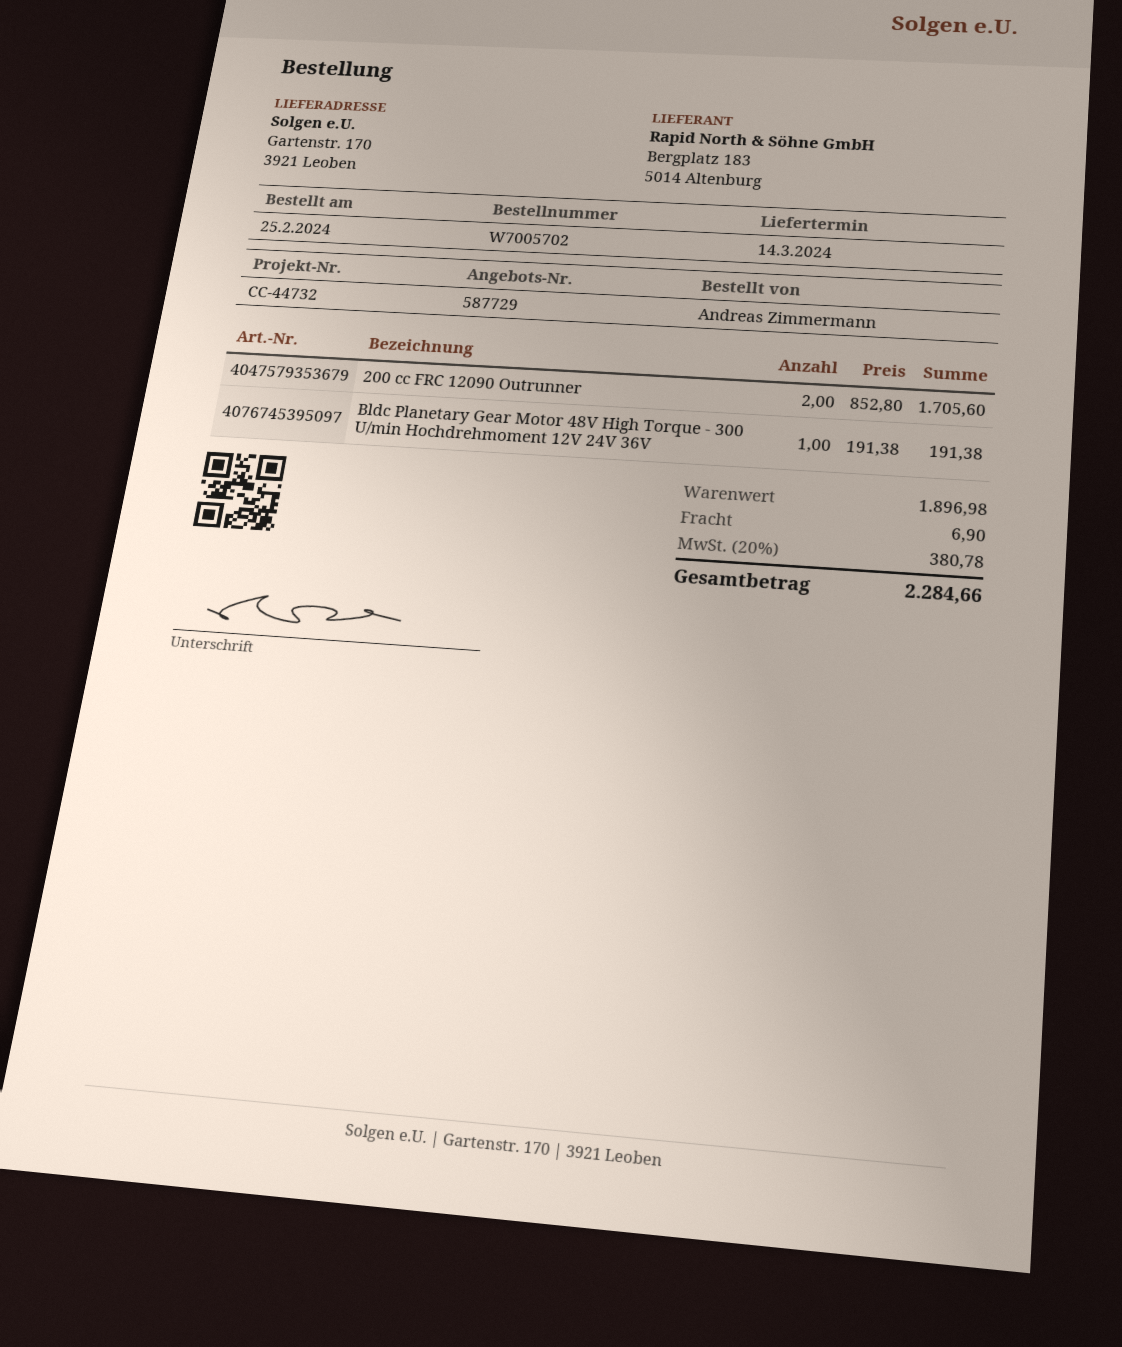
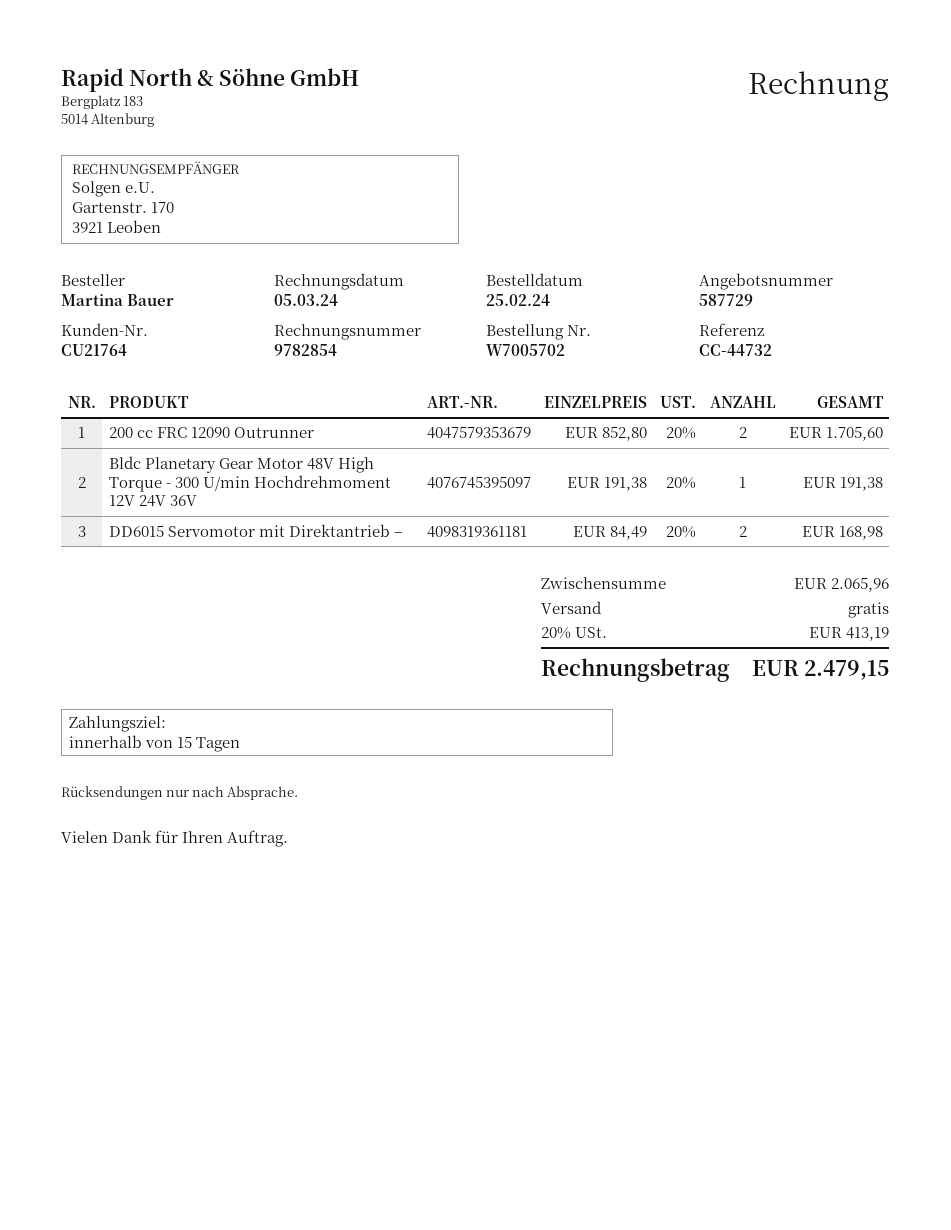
ordered by: Andreas Zimmermann -> Martina Bauer
DD6015 Servomotor mit Direktantrieb –: none -> 2 x 84.49 = 168.98
subtotal: 1896.98 -> 2065.96
shipping: 6.90 -> 0.00
tax: 20% = 380.78 -> 20% = 413.19
total: 2284.66 -> 2479.15

